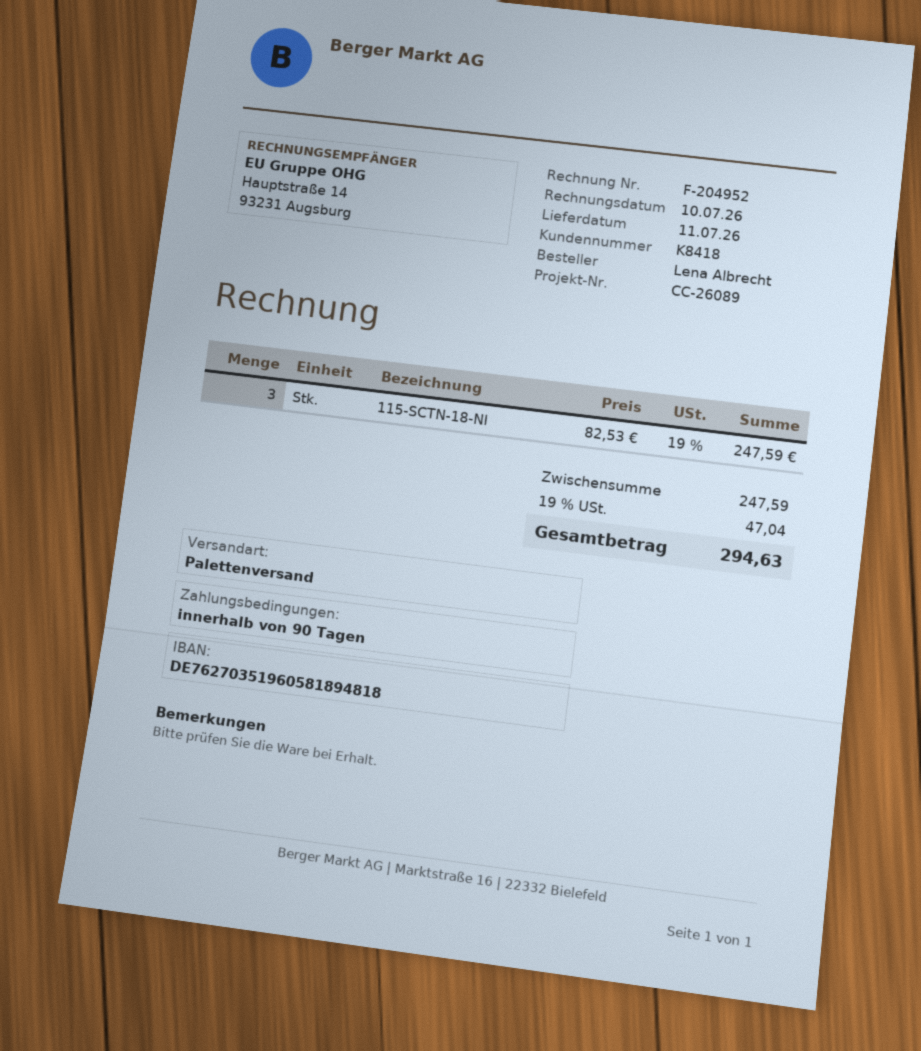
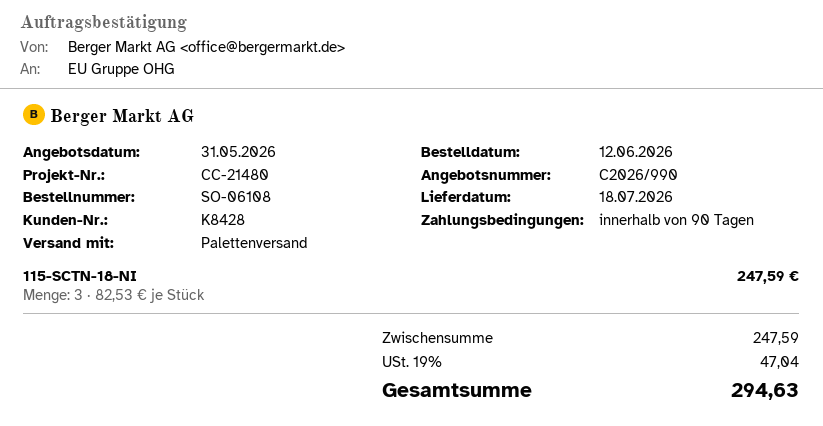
delivery date: 2026-07-11 -> 2026-07-18
customer number: K8418 -> K8428
reference: CC-26089 -> CC-21480

